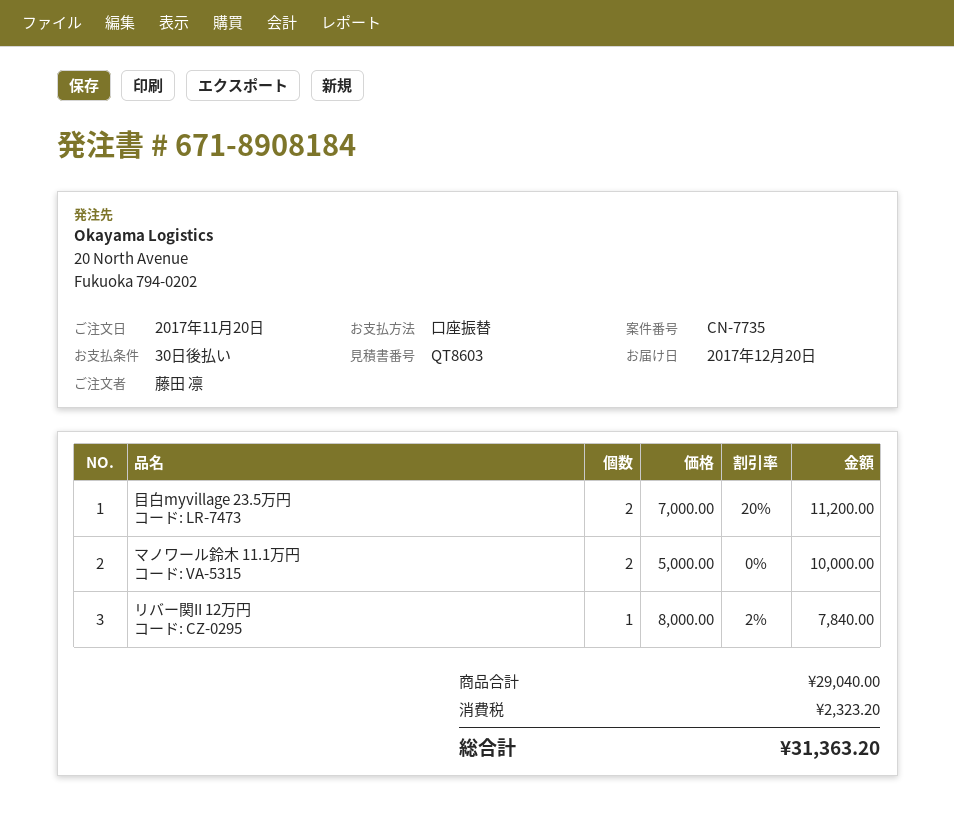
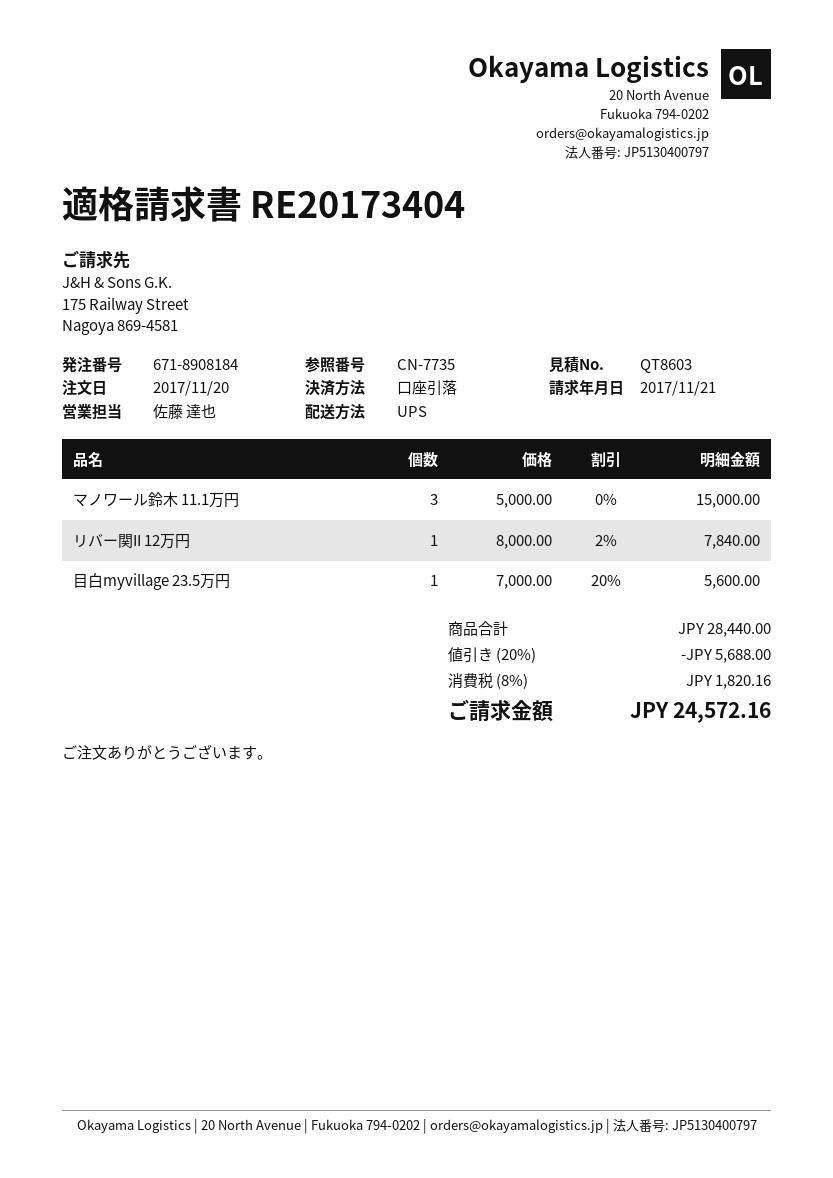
目白myvillage 23.5万円: 2 x 7000.00 - 20% = 11200.00 -> 1 x 7000.00 - 20% = 5600.00
マノワール鈴木 11.1万円: 2 x 5000.00 = 10000.00 -> 3 x 5000.00 = 15000.00
subtotal: 29040.00 -> 28440.00
discount: none -> 20% = 5688.00
tax: 2323.20 -> 1820.16
total: 31363.20 -> 24572.16

